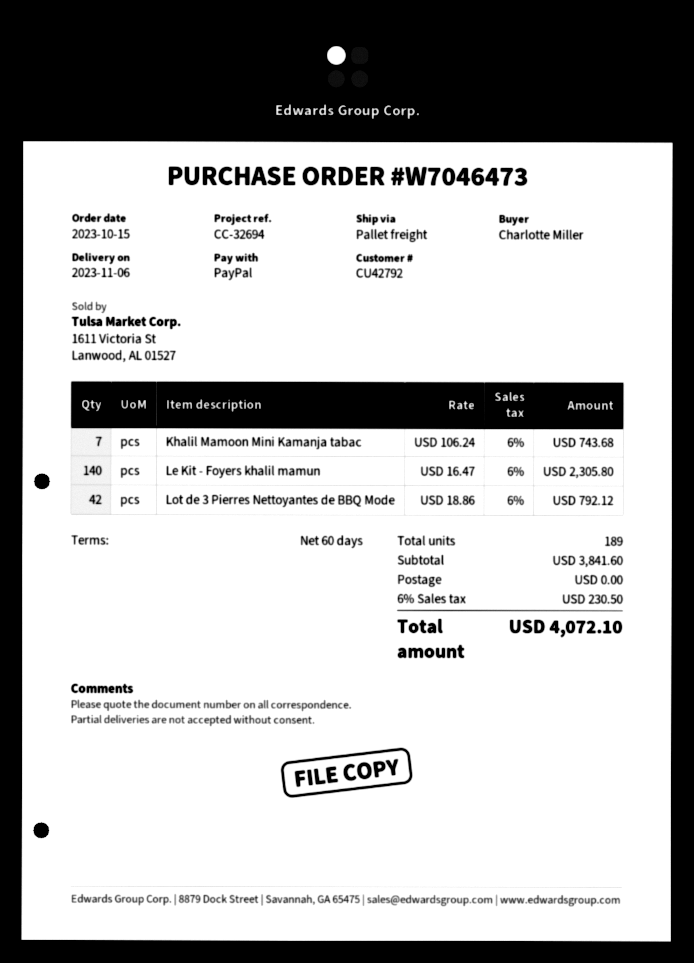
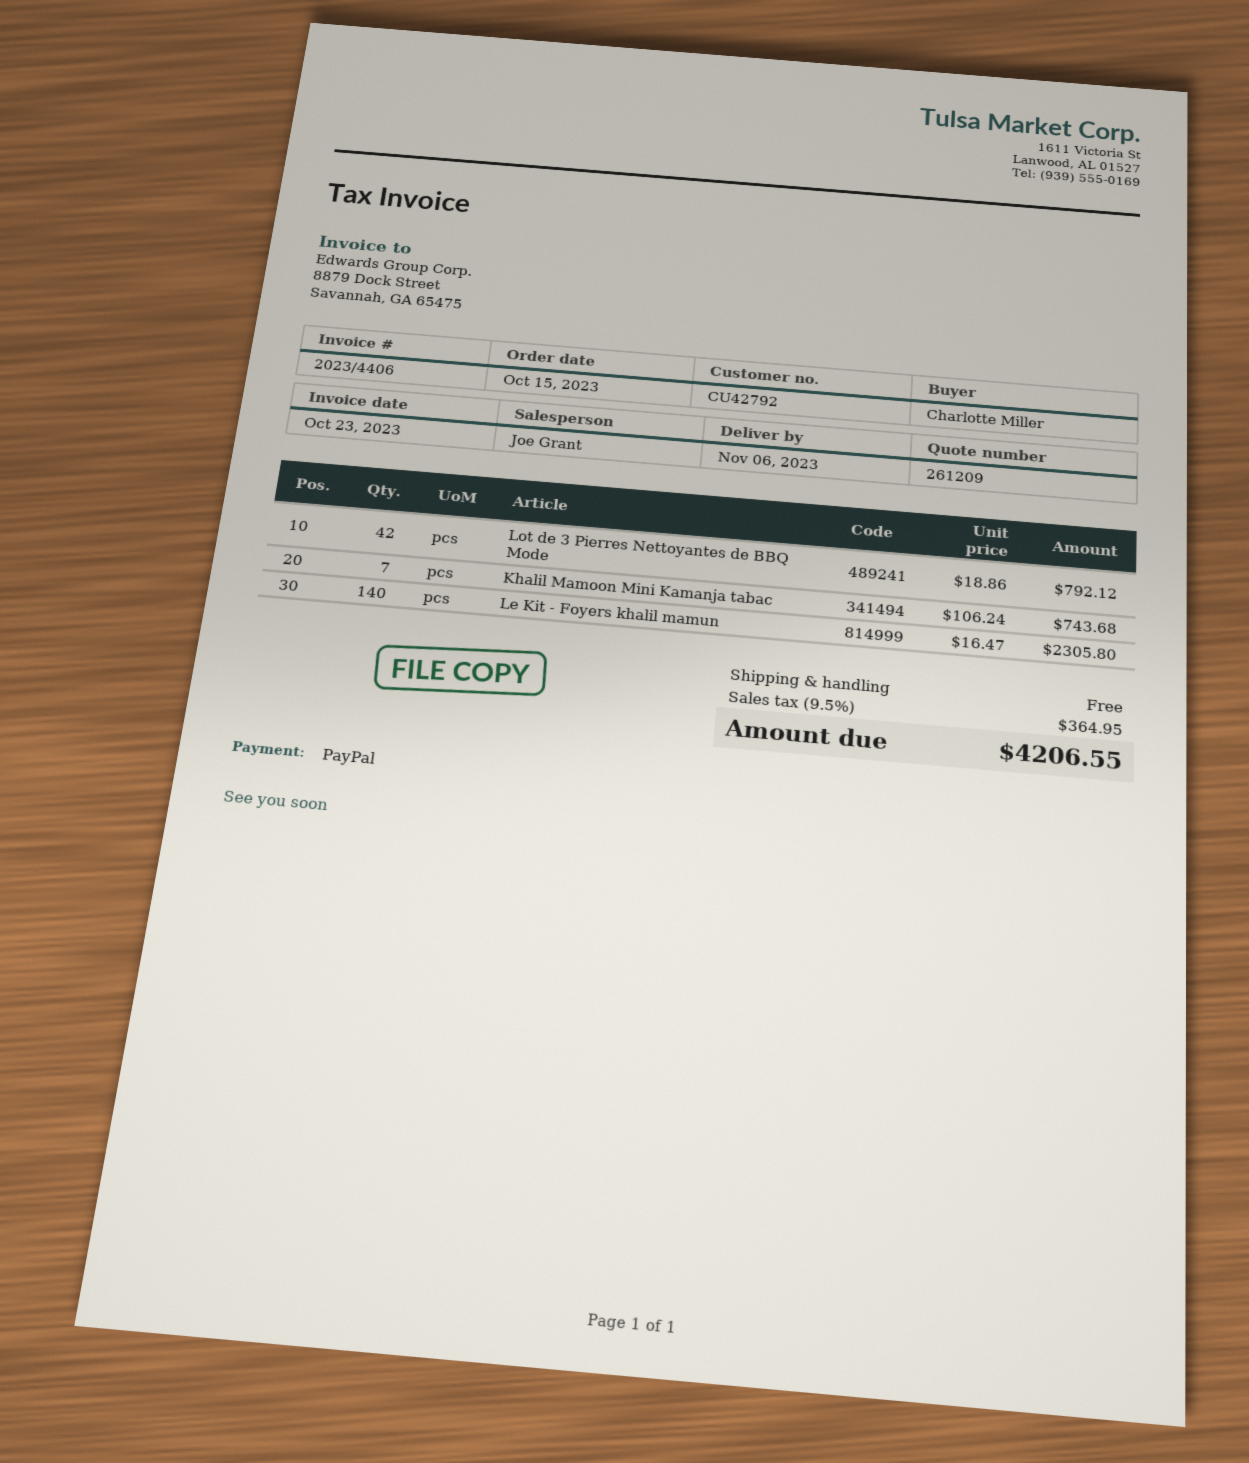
tax: 6% = 230.50 -> 9.5% = 364.95
total: 4072.10 -> 4206.55

